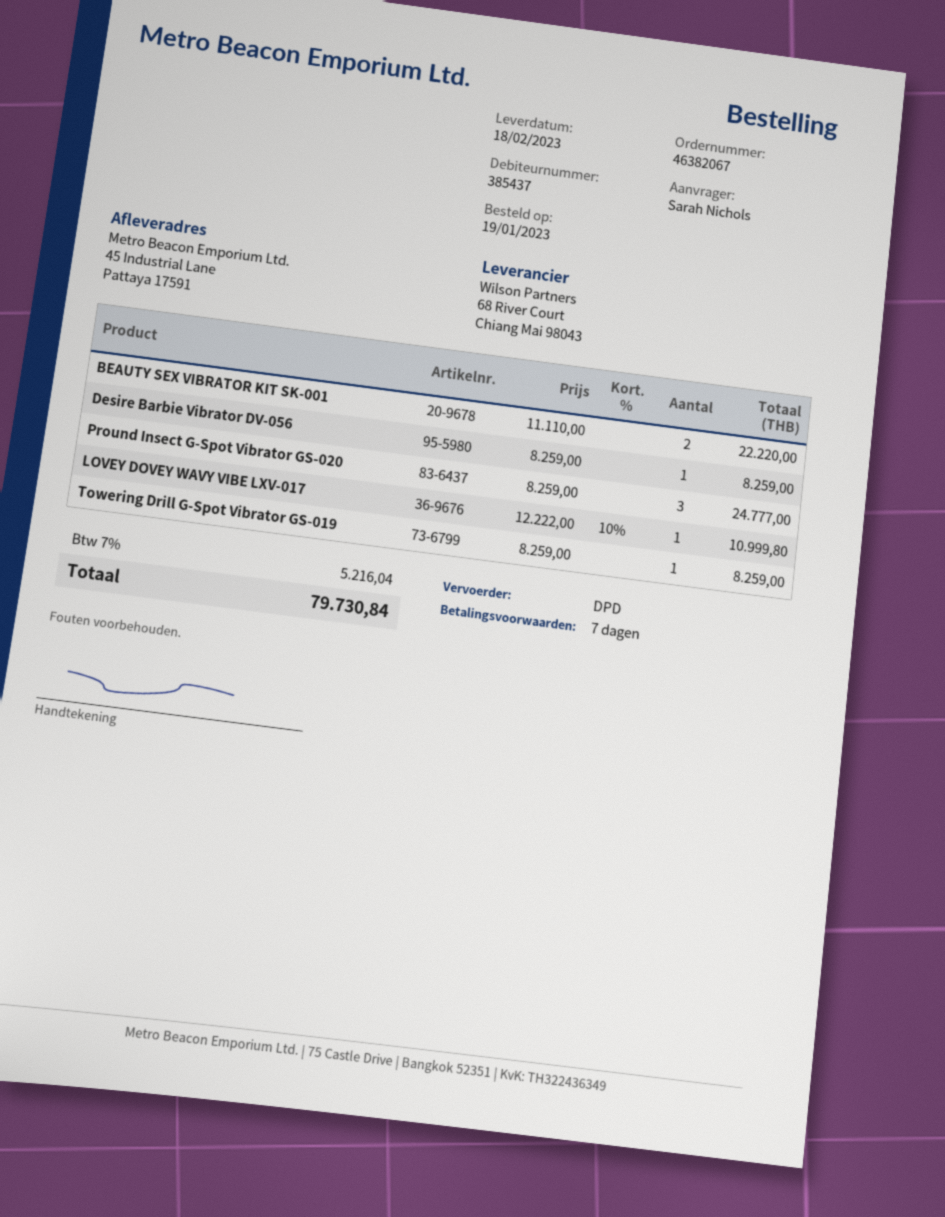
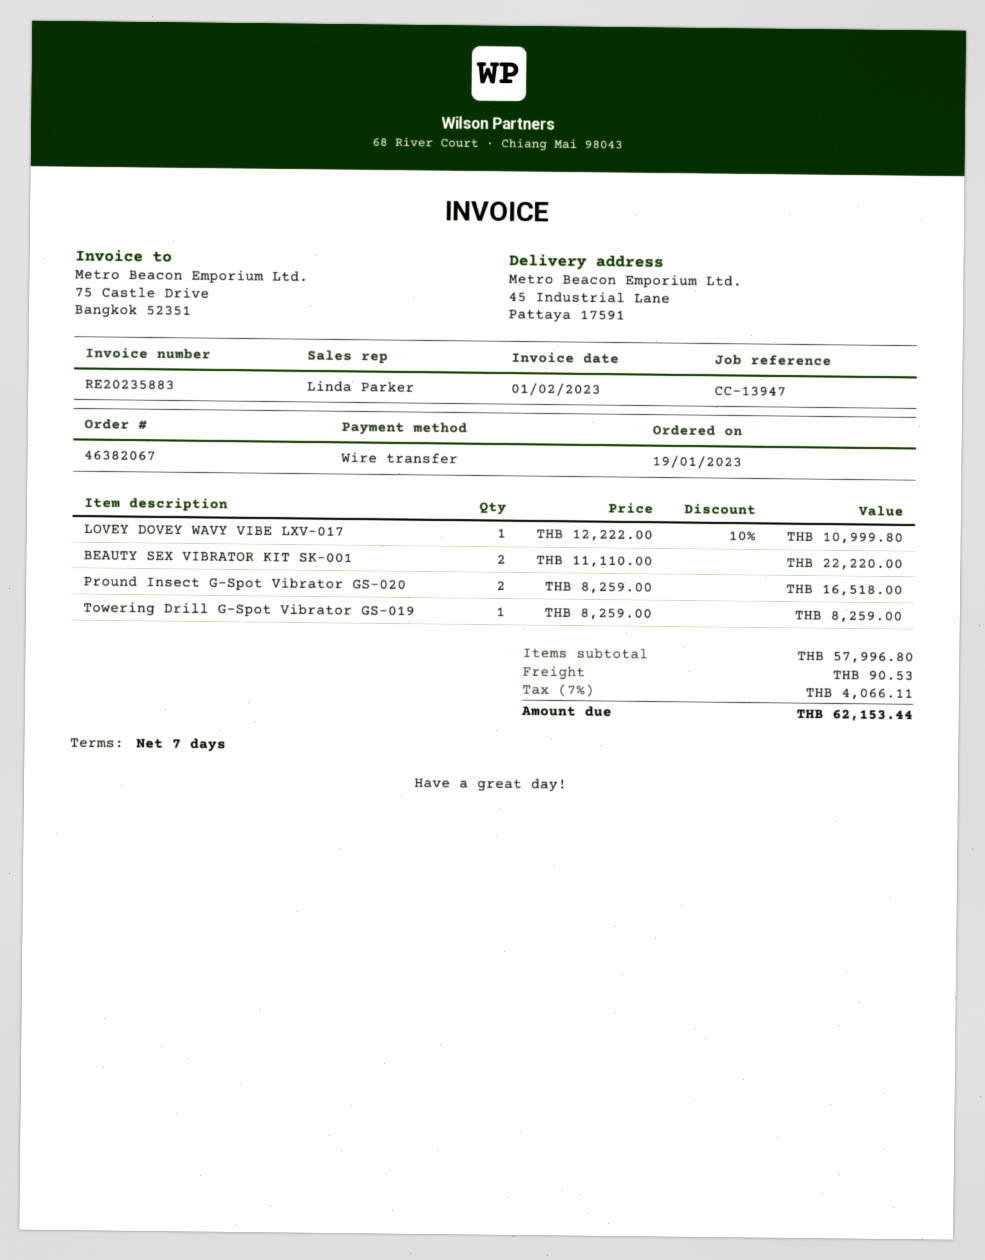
Desire Barbie Vibrator DV-056: 1 x 8259.00 = 8259.00 -> none
Pround Insect G-Spot Vibrator GS-020: 3 x 8259.00 = 24777.00 -> 2 x 8259.00 = 16518.00
shipping: none -> 90.53
tax: 7% = 5216.04 -> 7% = 4066.11
total: 79730.84 -> 62153.44

